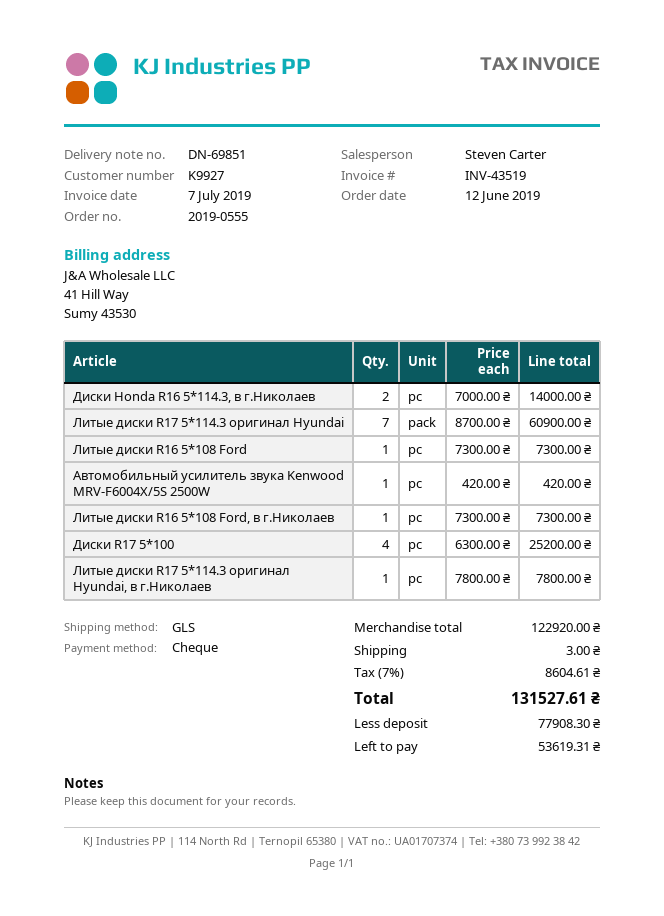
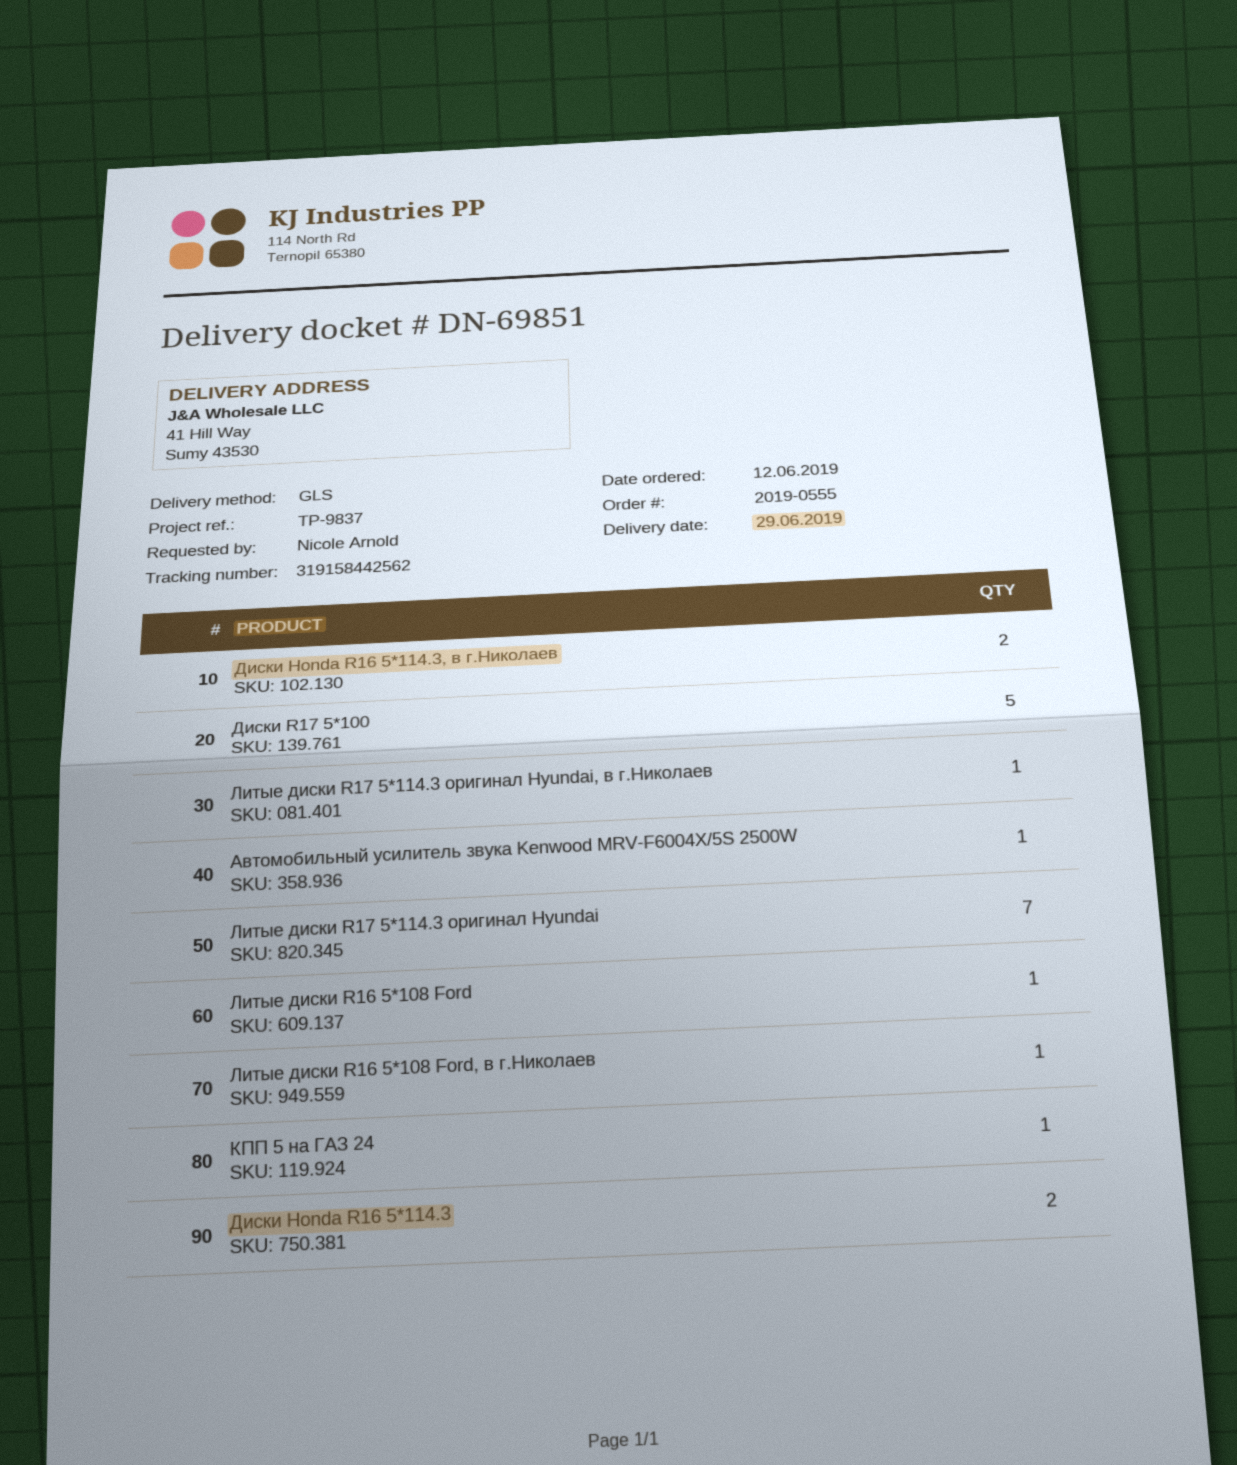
Диски R17 5*100: 4 -> 5
КПП 5 на ГАЗ 24: none -> 1
Диски Honda R16 5*114.3: none -> 2

